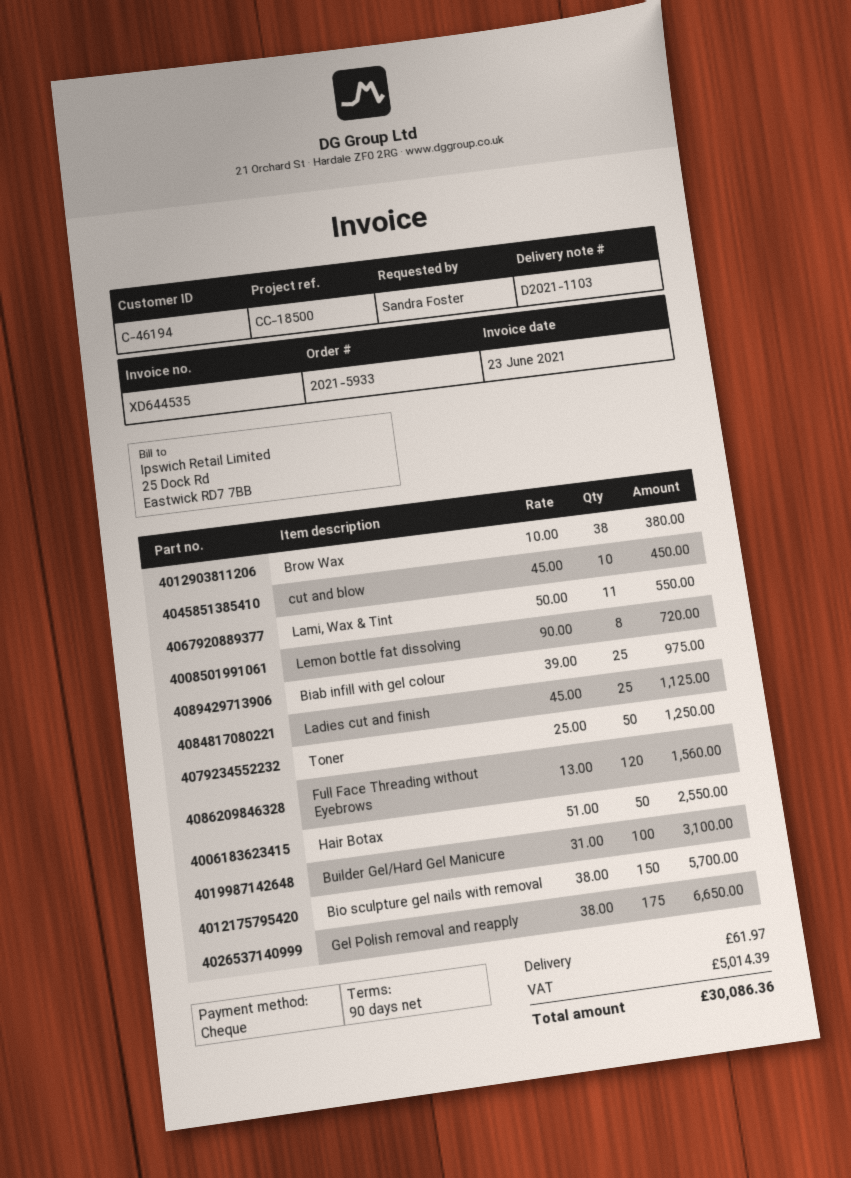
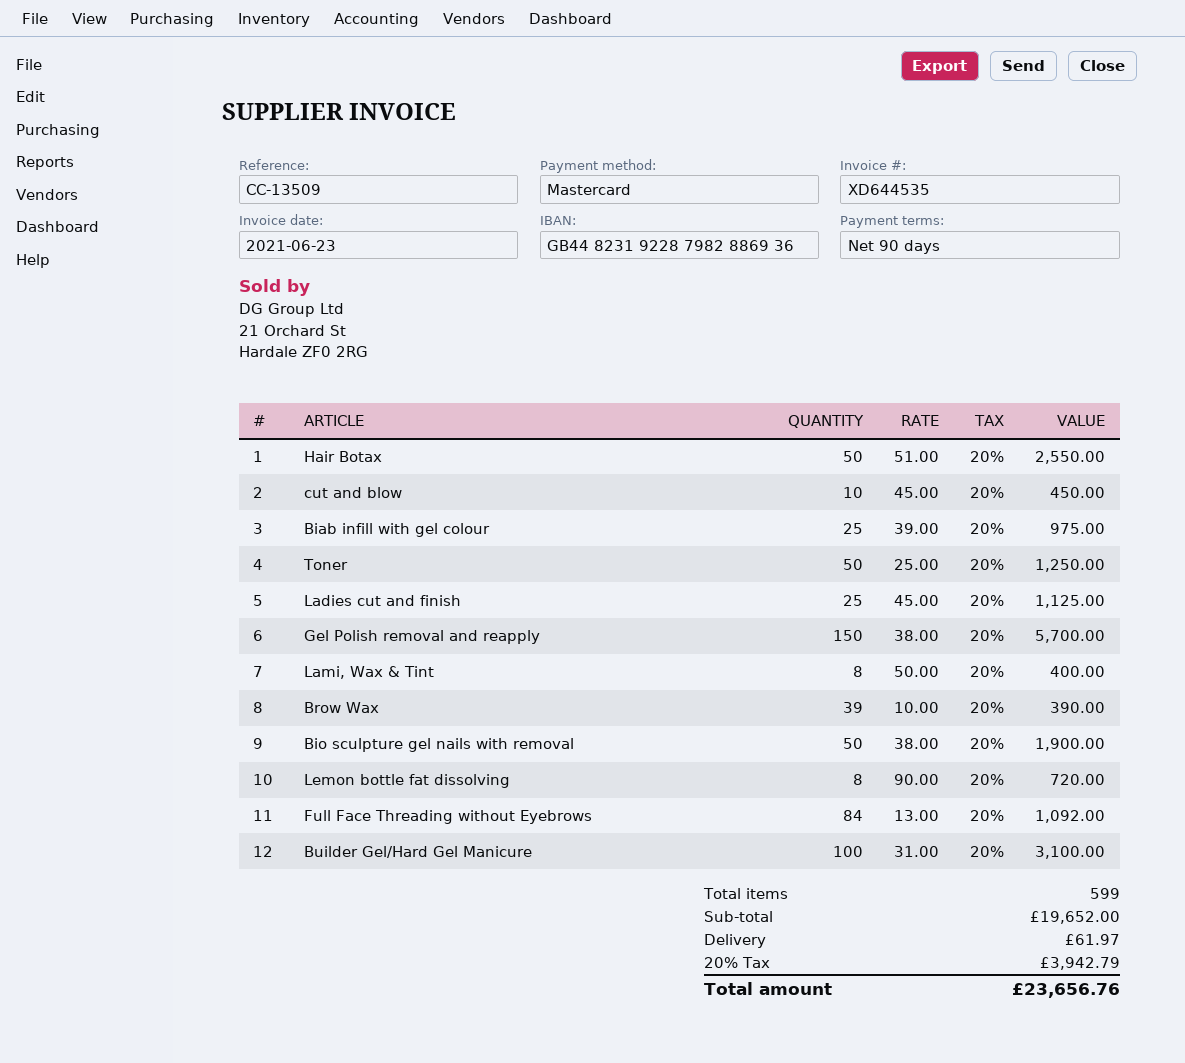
reference: CC-18500 -> CC-13509
payment method: cheque -> Mastercard
Brow Wax: 38 x 10.00 = 380.00 -> 39 x 10.00 = 390.00
Lami, Wax & Tint: 11 x 50.00 = 550.00 -> 8 x 50.00 = 400.00
Full Face Threading without Eyebrows: 120 x 13.00 = 1560.00 -> 84 x 13.00 = 1092.00
Bio sculpture gel nails with removal: 150 x 38.00 = 5700.00 -> 50 x 38.00 = 1900.00
Gel Polish removal and reapply: 175 x 38.00 = 6650.00 -> 150 x 38.00 = 5700.00
tax: 5014.39 -> 3942.79
total: 30086.36 -> 23656.76

